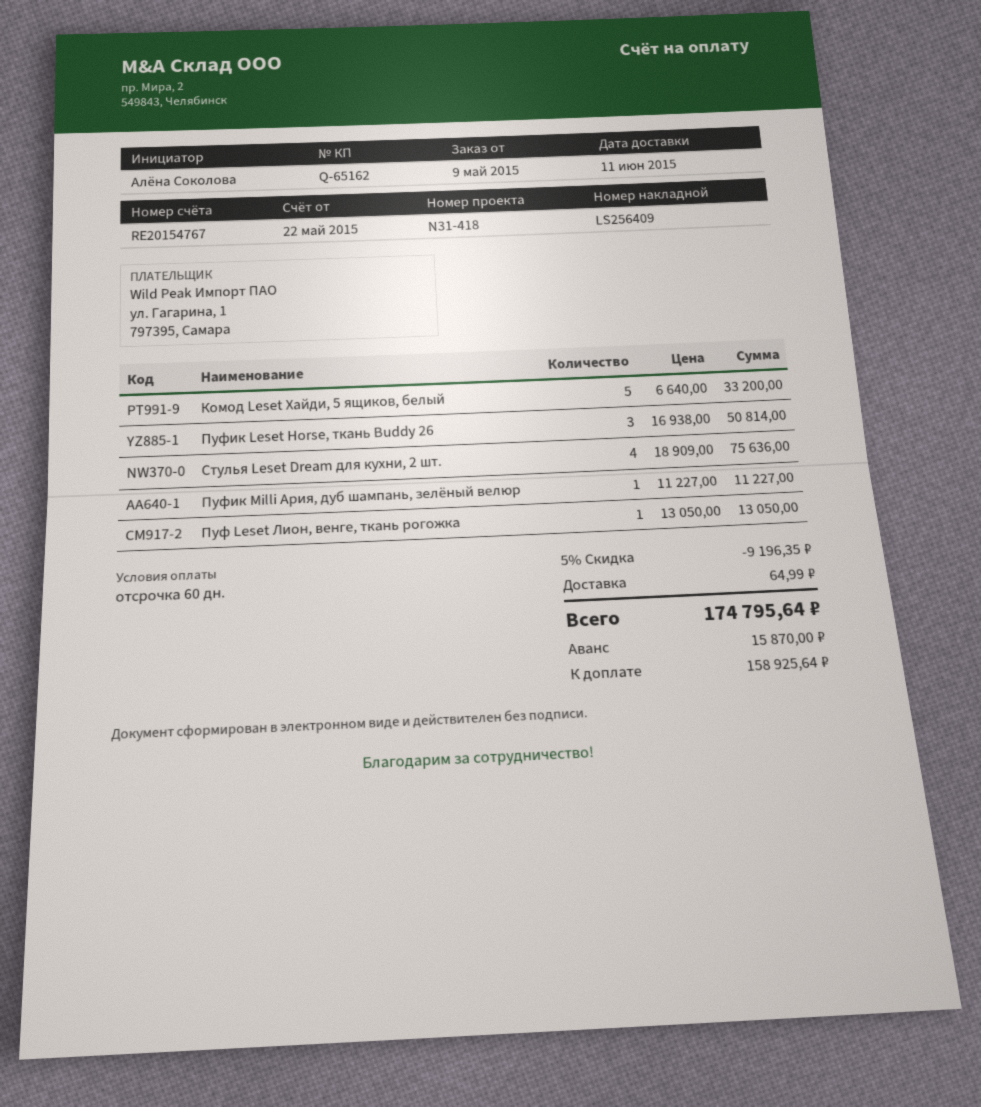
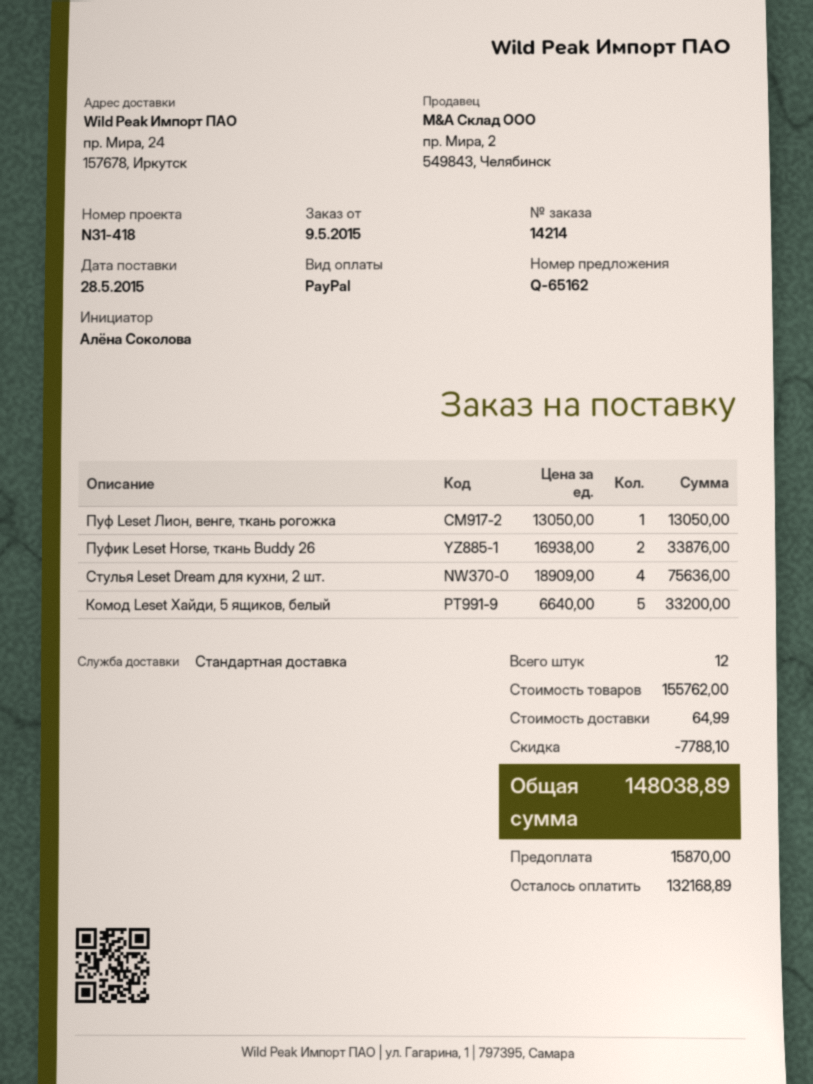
delivery date: 2015-06-11 -> 2015-05-28
Пуфик Leset Horse, ткань Buddy 26: 3 x 16938.00 = 50814.00 -> 2 x 16938.00 = 33876.00
Пуфик Milli Ария, дуб шампань, зелёный велюр: 1 x 11227.00 = 11227.00 -> none
discount: 9196.35 -> 7788.10
total: 174795.64 -> 148038.89
balance: 158925.64 -> 132168.89

